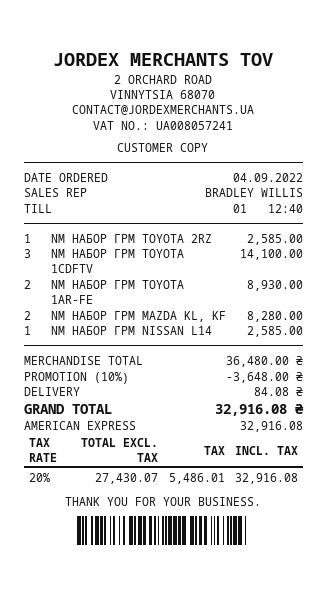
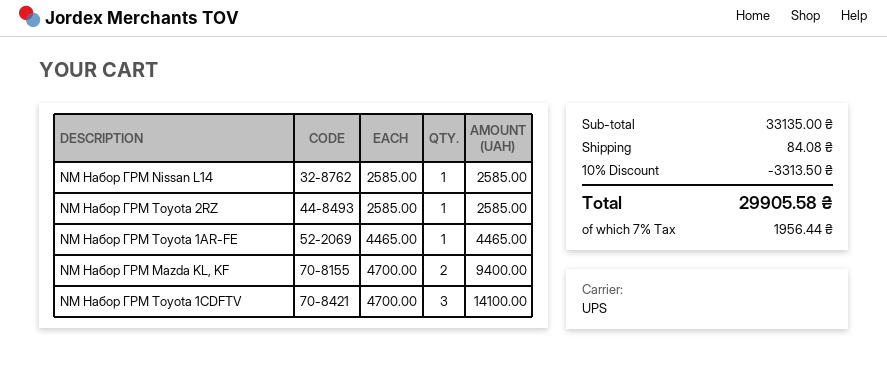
NM НАБОР ГРМ TOYOTA 1AR-FE: 2 for 8930.00 -> 1 for 4465.00
NM НАБОР ГРМ MAZDA KL, KF: 2 for 8280.00 -> 2 for 9400.00
subtotal: 36480.00 -> 33135.00
discount: 10% = 3648.00 -> 10% = 3313.50
tax: 20% = 5486.01 -> 7% = 1956.44
total: 32916.08 -> 29905.58

